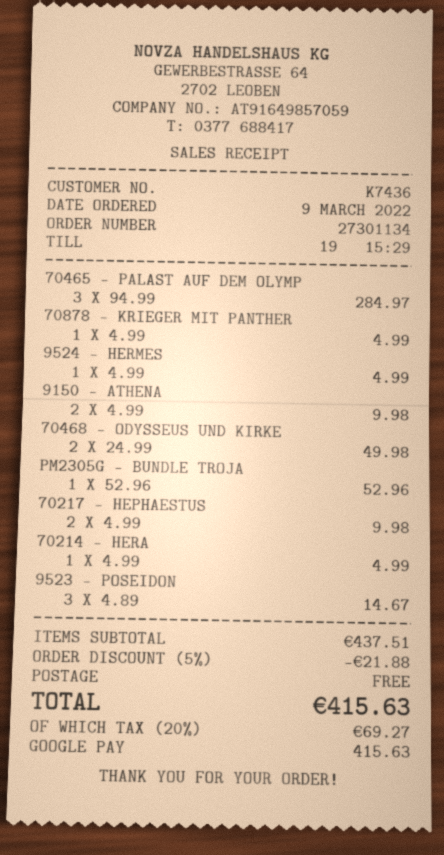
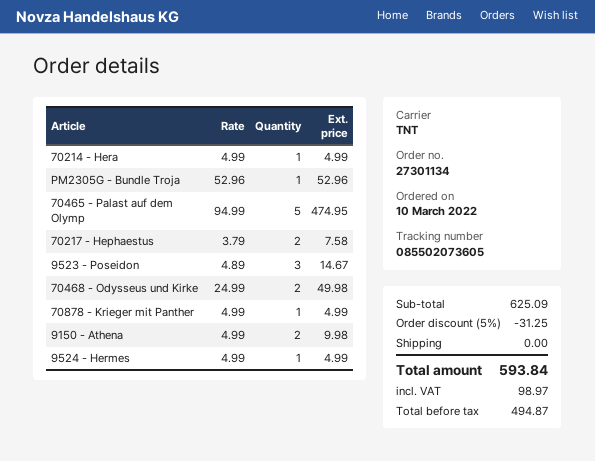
order date: 2022-03-09 -> 2022-03-10
70465 - PALAST AUF DEM OLYMP: 3 x 94.99 = 284.97 -> 5 x 94.99 = 474.95
70217 - HEPHAESTUS: 2 x 4.99 = 9.98 -> 2 x 3.79 = 7.58
subtotal: 437.51 -> 625.09
discount: 5% = 21.88 -> 5% = 31.25
tax: 69.27 -> 98.97
total: 415.63 -> 593.84

